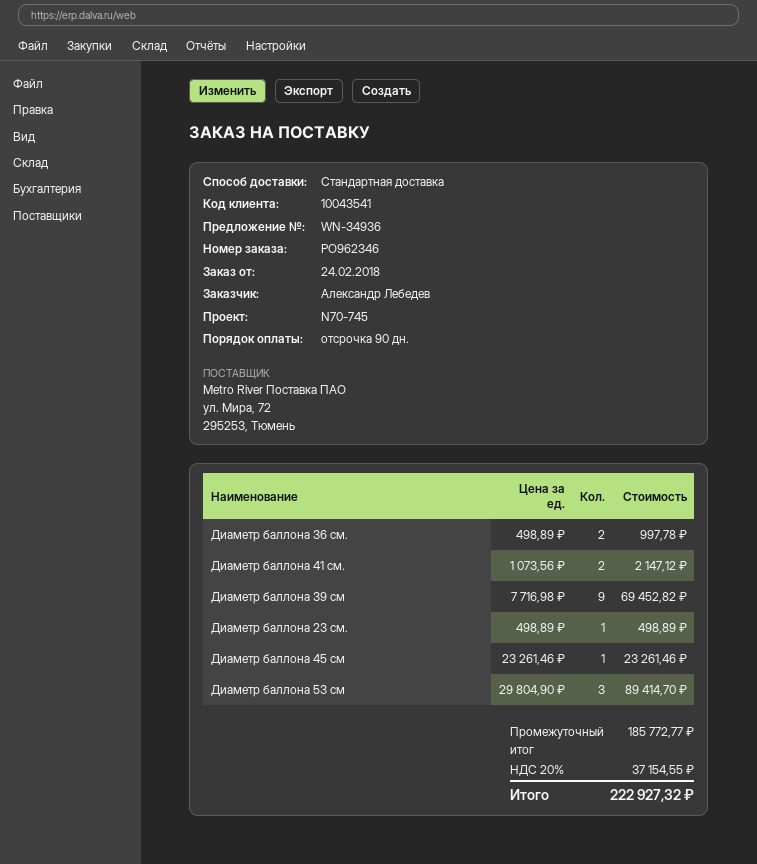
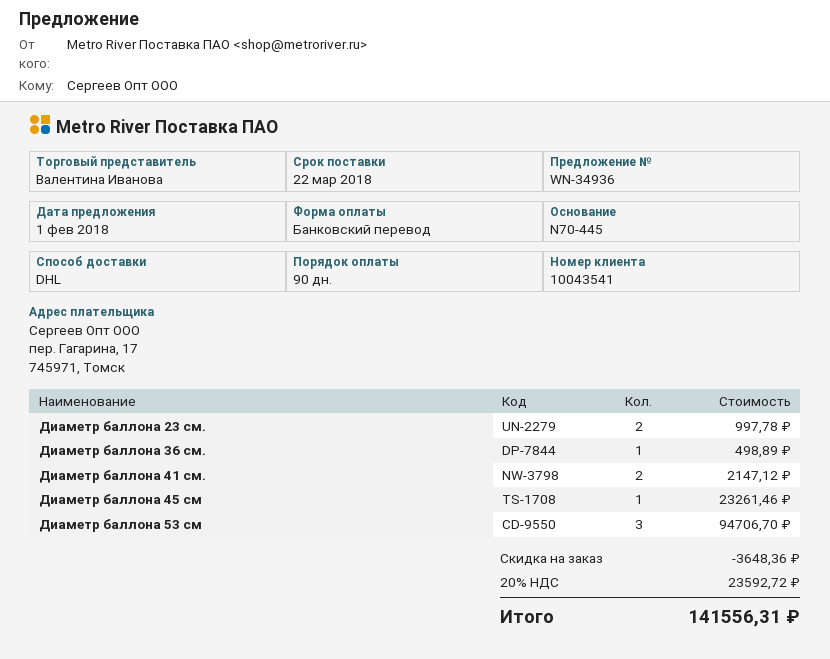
reference: N70-745 -> N70-445
shipping method: standard -> DHL
Диаметр баллона 36 см.: 2 for 997.78 -> 1 for 498.89
Диаметр баллона 39 см: 9 for 69452.82 -> none
Диаметр баллона 23 см.: 1 for 498.89 -> 2 for 997.78
Диаметр баллона 53 см: 3 for 89414.70 -> 3 for 94706.70
discount: none -> 3648.36
tax: 20% = 37154.55 -> 20% = 23592.72
total: 222927.32 -> 141556.31

